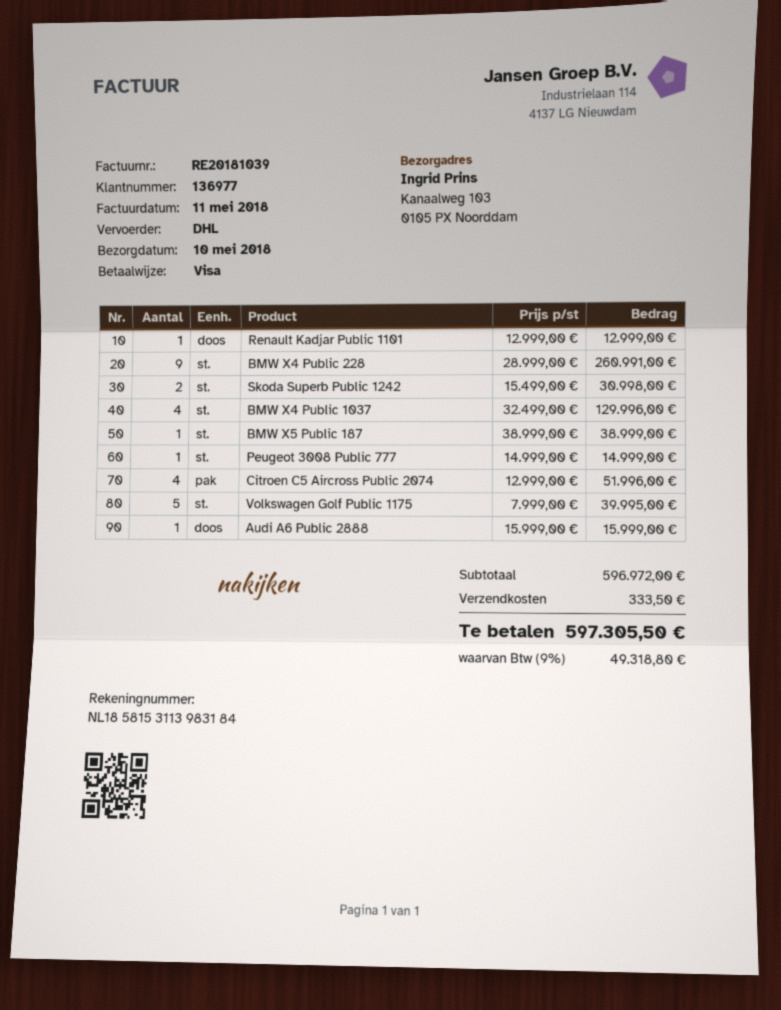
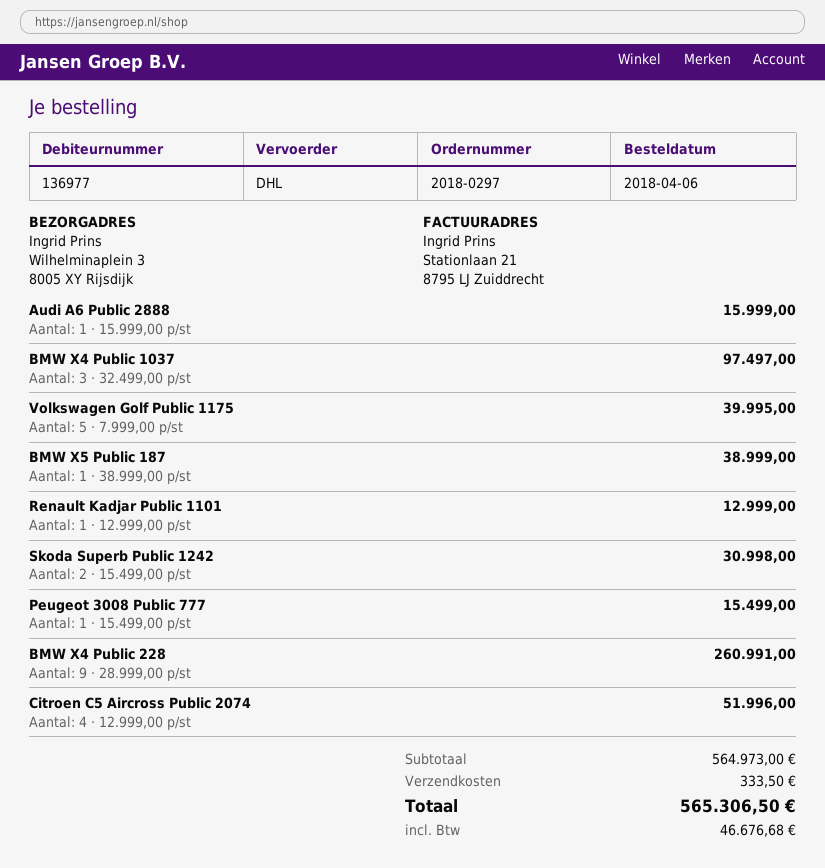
ship to: Kanaalweg 103, 0105 PX Noorddam -> Wilhelminaplein 3, 8005 XY Rijsdijk
BMW X4 Public 1037: 4 x 32499.00 = 129996.00 -> 3 x 32499.00 = 97497.00
Peugeot 3008 Public 777: 1 x 14999.00 = 14999.00 -> 1 x 15499.00 = 15499.00
subtotal: 596972.00 -> 564973.00
tax: 49318.80 -> 46676.68
total: 597305.50 -> 565306.50

